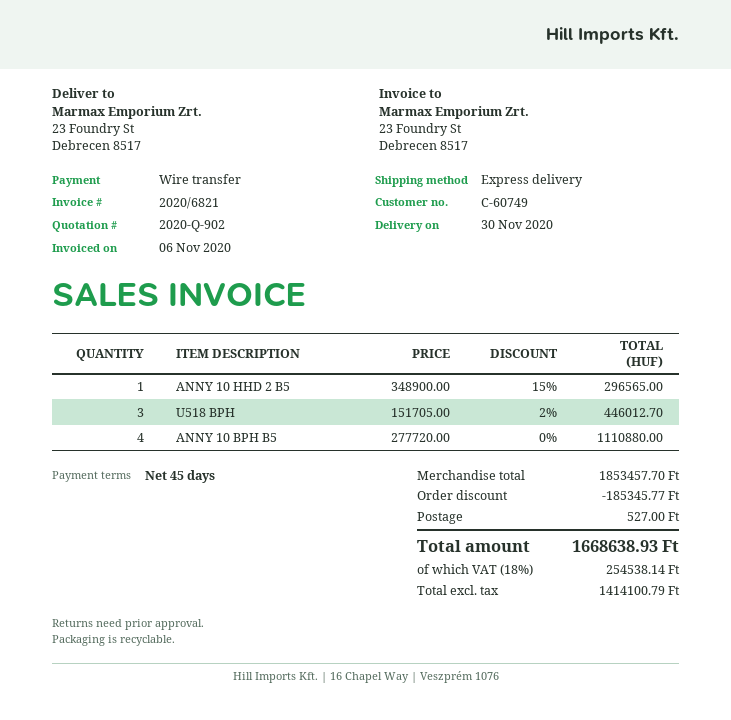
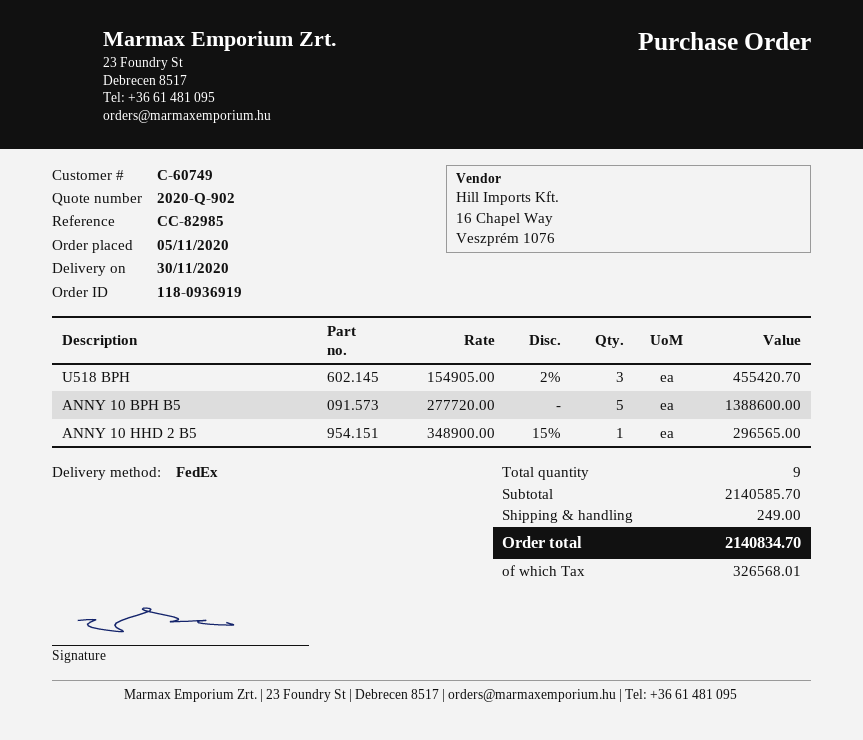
shipping method: express -> FedEx
U518 BPH: 3 x 151705.00 - 2% = 446012.70 -> 3 x 154905.00 - 2% = 455420.70
ANNY 10 BPH B5: 4 x 277720.00 = 1110880.00 -> 5 x 277720.00 = 1388600.00
subtotal: 1853457.70 -> 2140585.70
discount: 185345.77 -> none
shipping: 527.00 -> 249.00
tax: 254538.14 -> 326568.01
total: 1668638.93 -> 2140834.70

